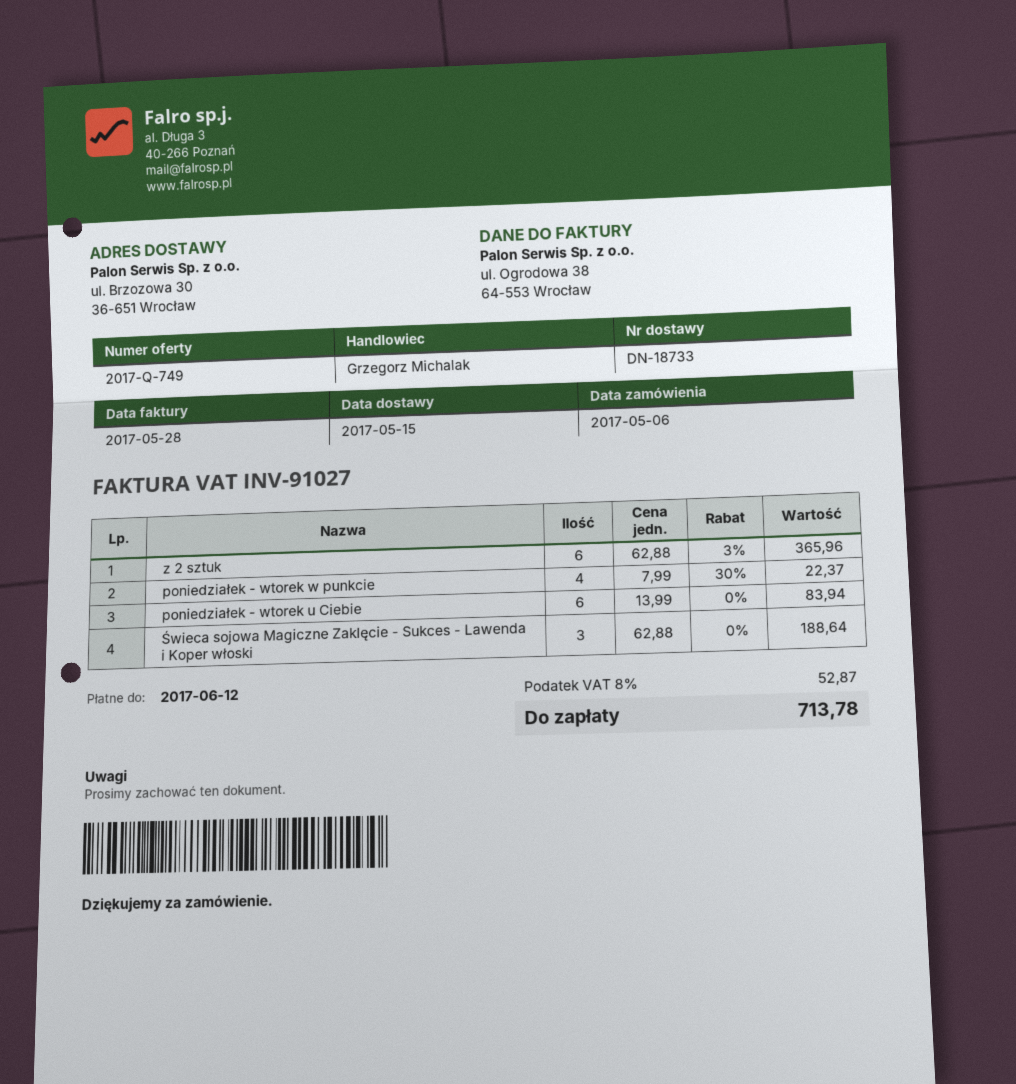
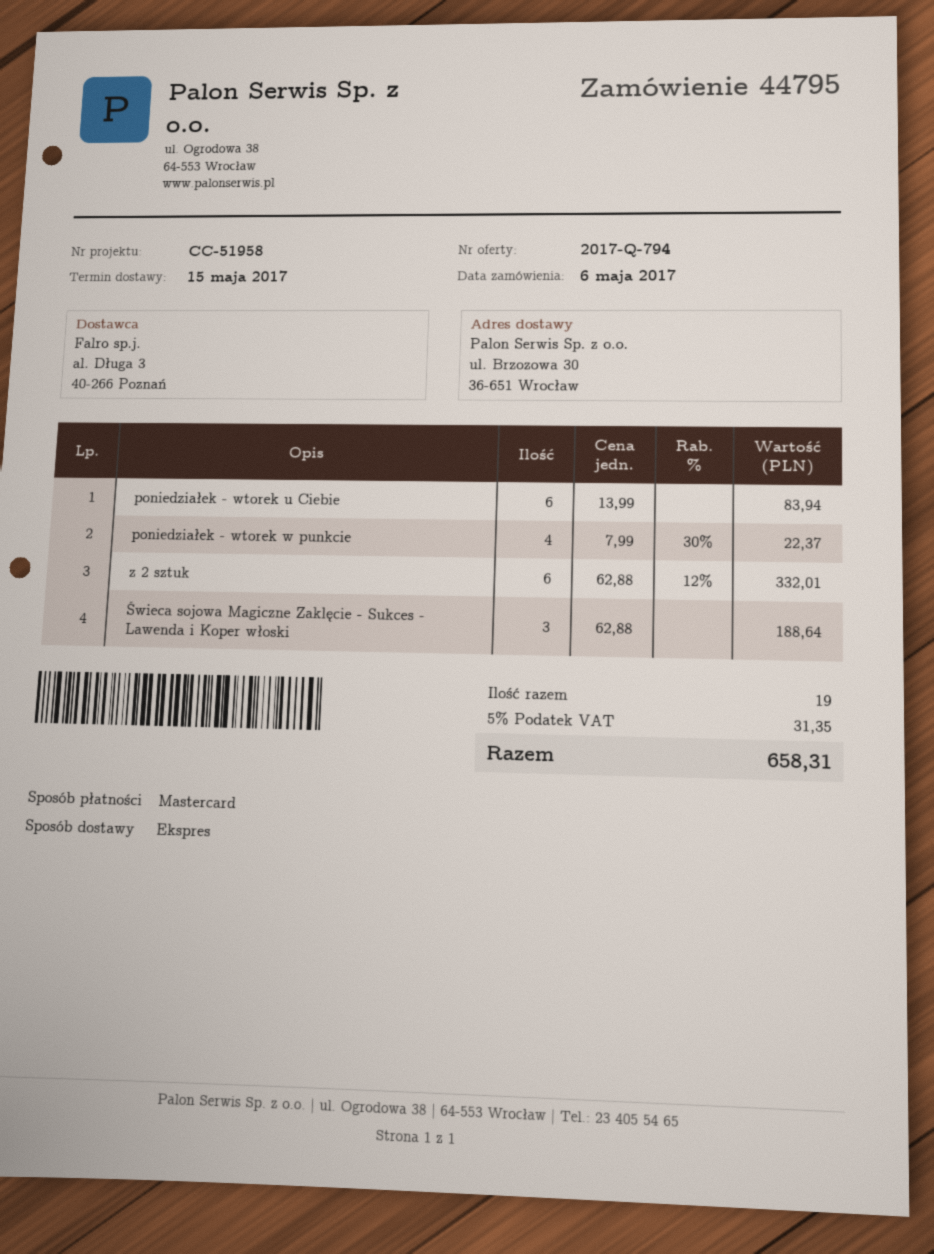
quote number: 2017-Q-749 -> 2017-Q-794
z 2 sztuk: 6 x 62.88 - 3% = 365.96 -> 6 x 62.88 - 12% = 332.01
tax: 8% = 52.87 -> 5% = 31.35
total: 713.78 -> 658.31

